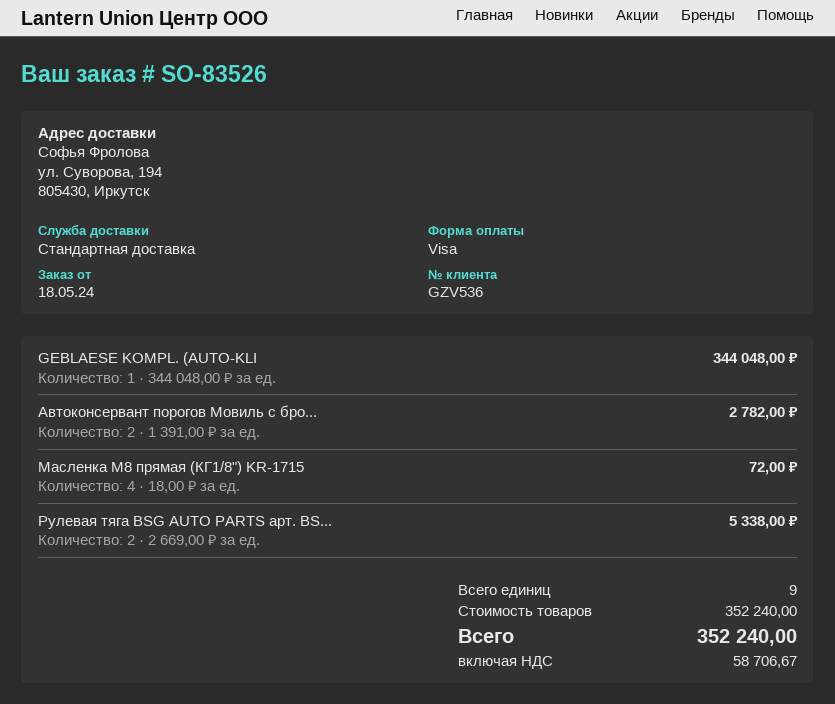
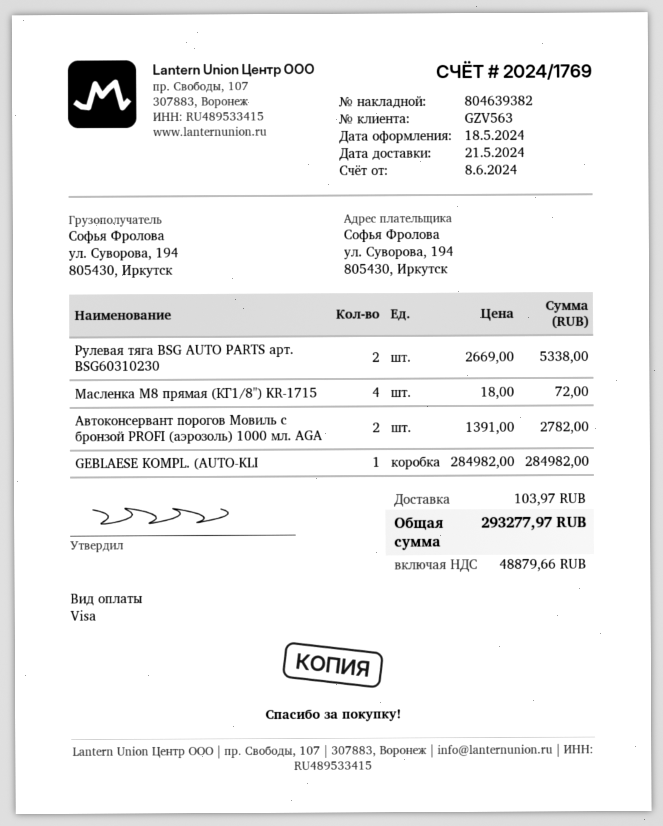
customer number: GZV536 -> GZV563
GEBLAESE KOMPL. (AUTO-KLI: 1 x 344048.00 = 344048.00 -> 1 x 284982.00 = 284982.00
shipping: none -> 103.97
tax: 58706.67 -> 48879.66
total: 352240.00 -> 293277.97

